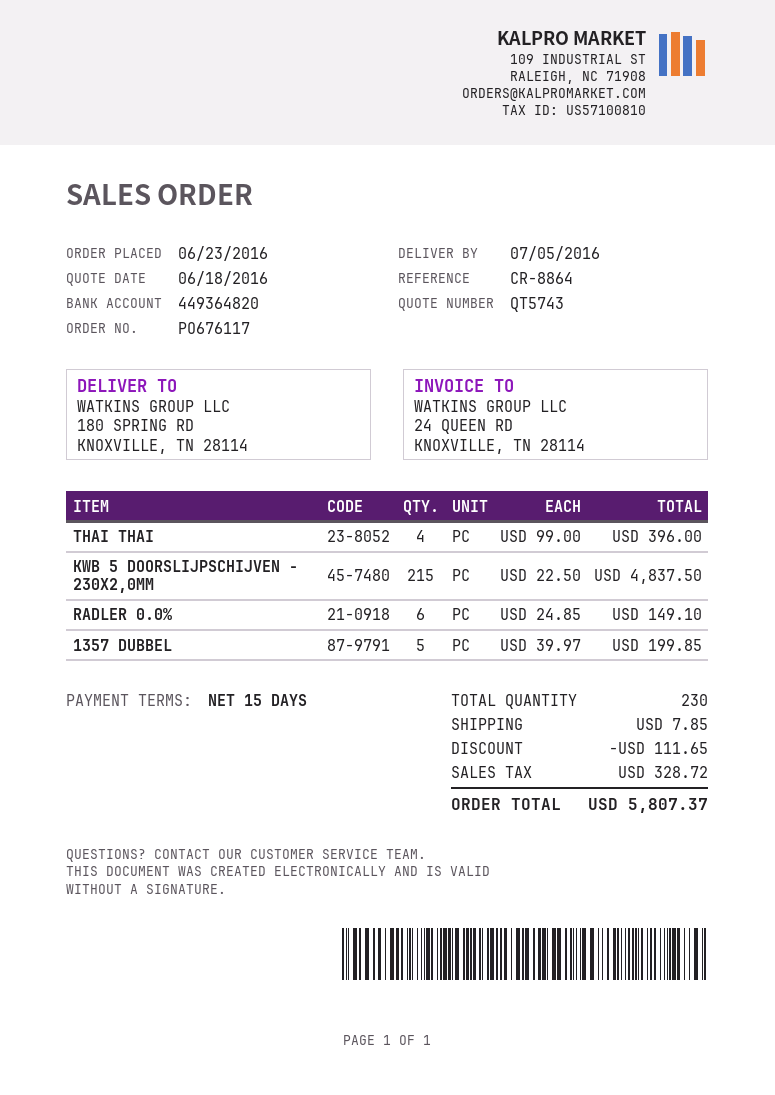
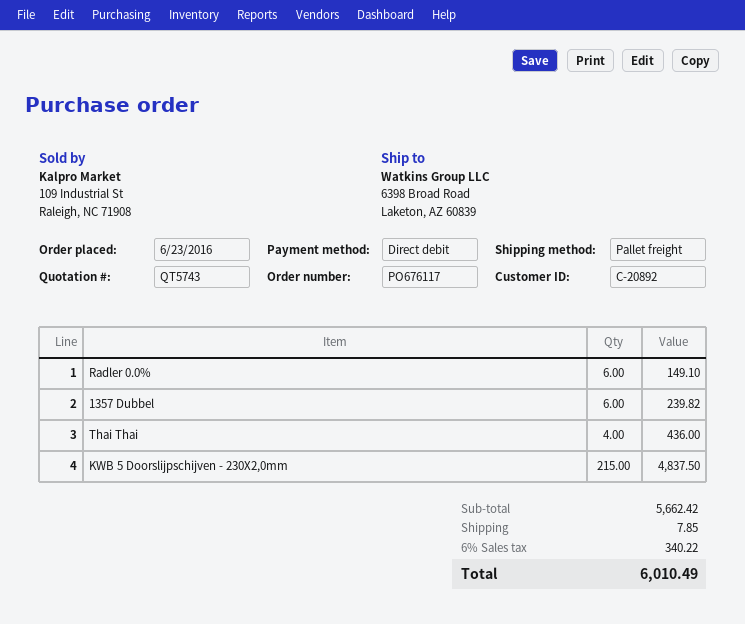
ship to: 180 SPRING RD, KNOXVILLE, TN 28114 -> 6398 Broad Road, Laketon, AZ 60839
THAI THAI: 4 for 396.00 -> 4 for 436.00
1357 DUBBEL: 5 for 199.85 -> 6 for 239.82
discount: 111.65 -> none
tax: 328.72 -> 340.22
total: 5807.37 -> 6010.49

